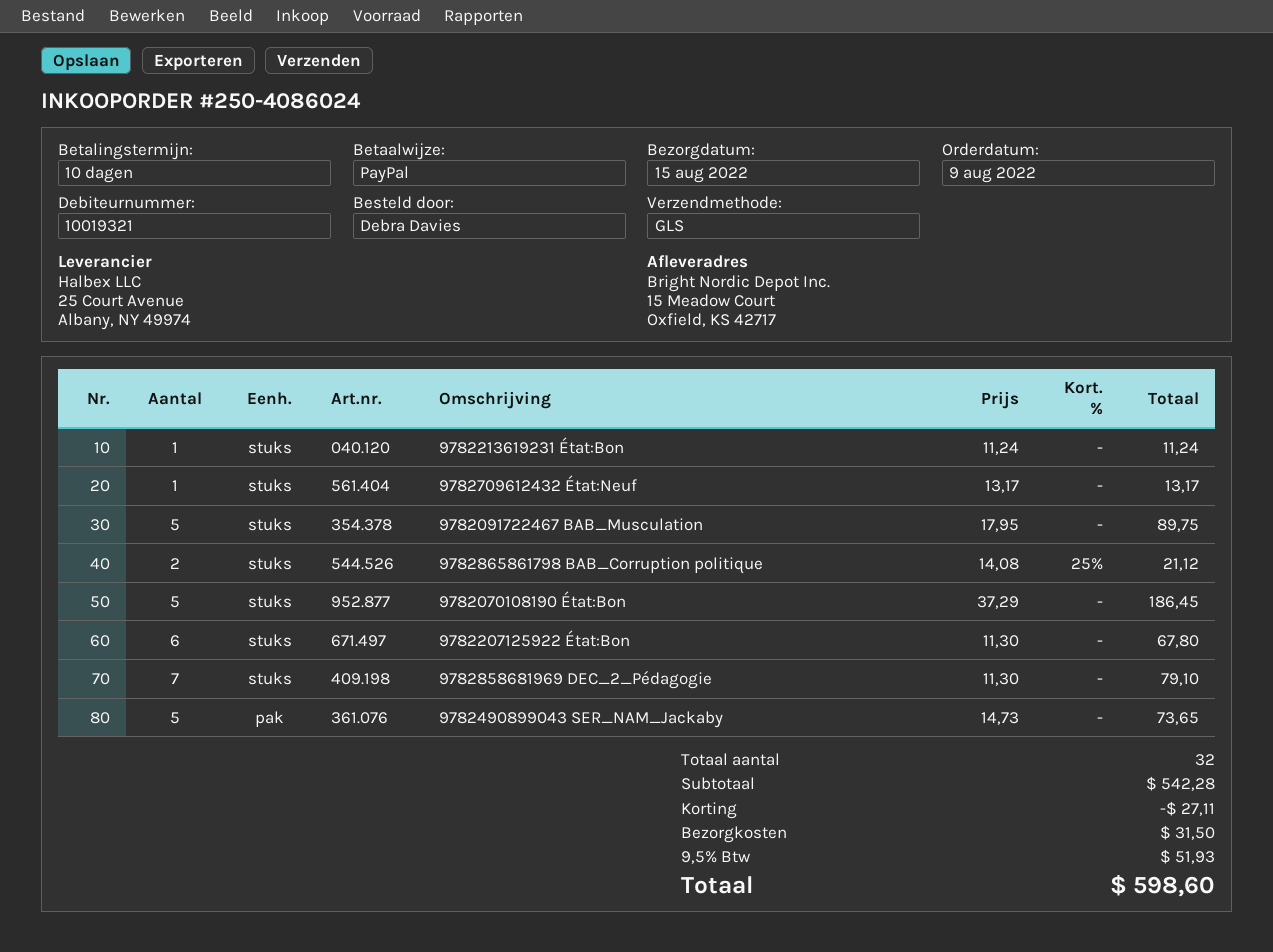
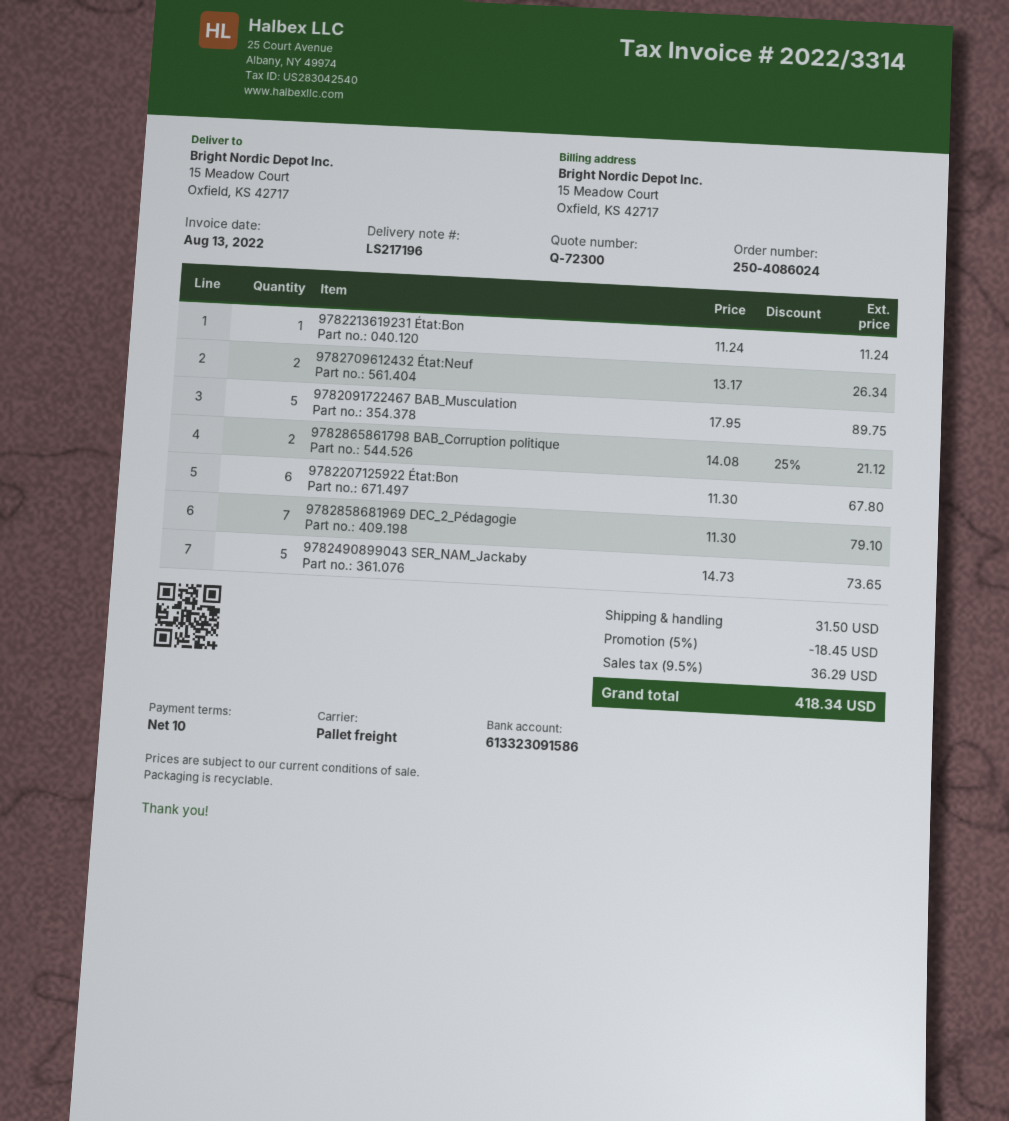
shipping method: GLS -> pallet freight
9782709612432 État:Neuf: 1 x 13.17 = 13.17 -> 2 x 13.17 = 26.34
9782070108190 État:Bon: 5 x 37.29 = 186.45 -> none
discount: 27.11 -> 18.45
tax: 9.5% = 51.93 -> 9.5% = 36.29
total: 598.60 -> 418.34

